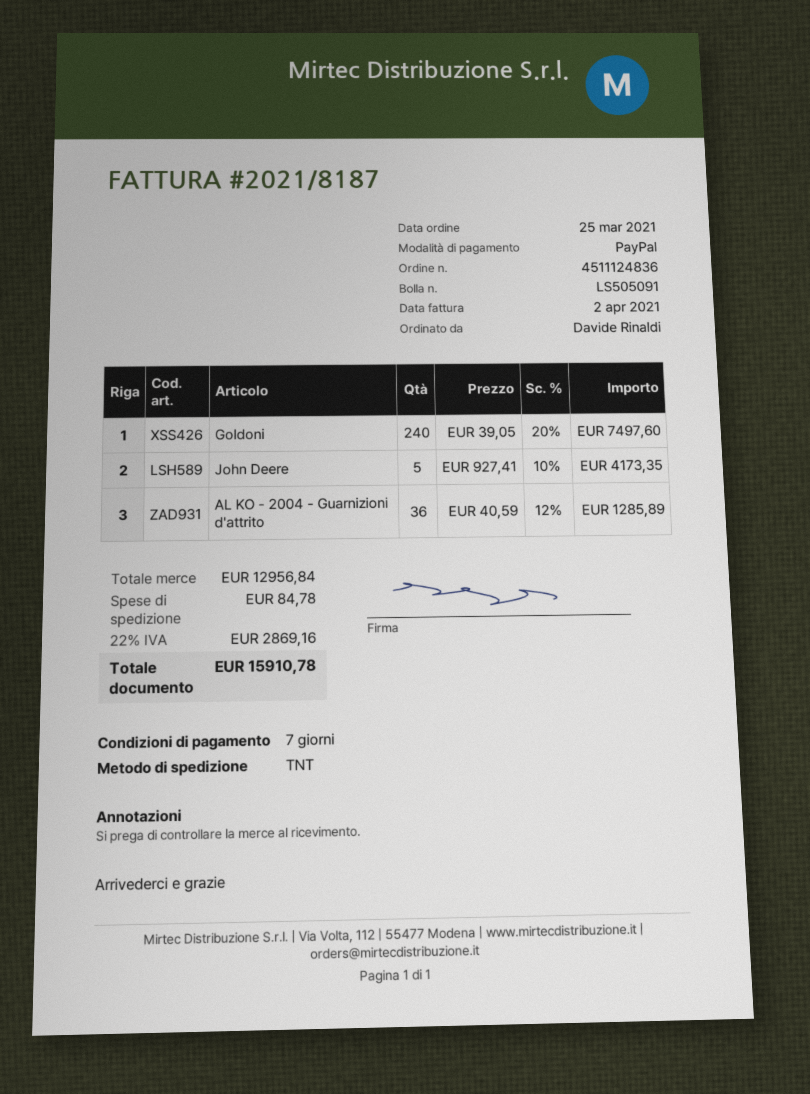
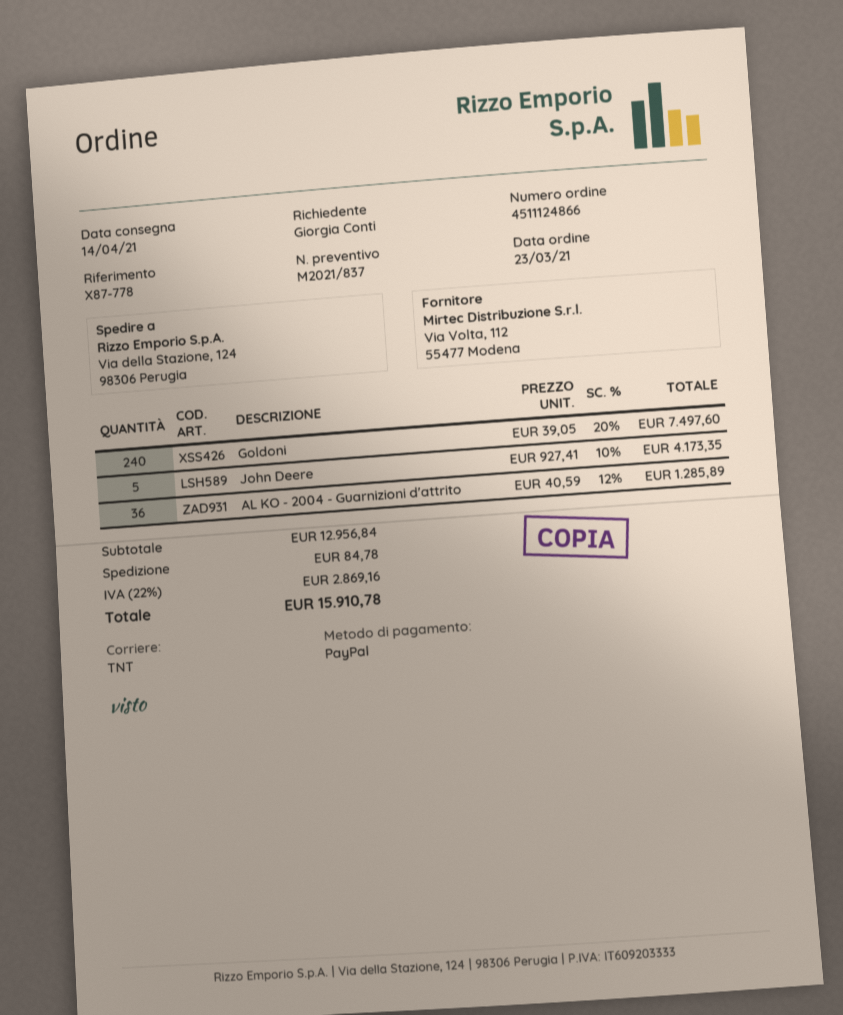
order number: 4511124836 -> 4511124866
order date: 2021-03-25 -> 2021-03-23
ordered by: Davide Rinaldi -> Giorgia Conti

